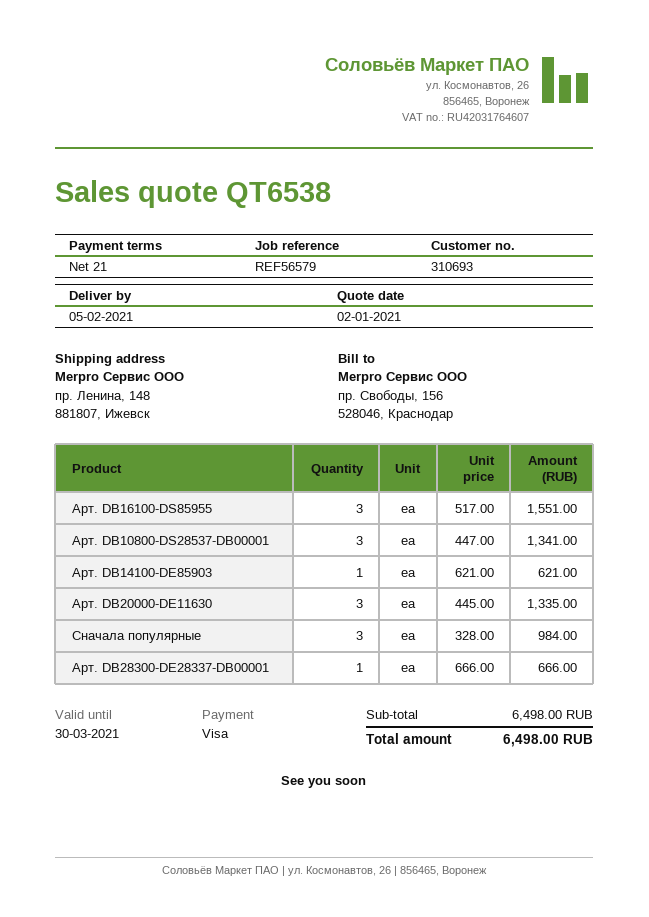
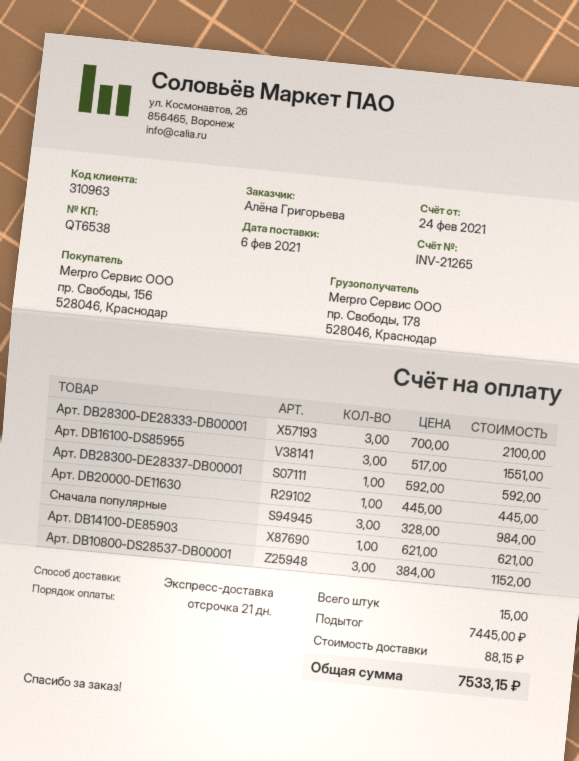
delivery date: 2021-02-05 -> 2021-02-06
customer number: 310693 -> 310963
ship to: пр. Ленина, 148, 881807, Ижевск -> пр. Свободы, 178, 528046, Краснодар
Арт. DB10800-DS28537-DB00001: 3 x 447.00 = 1341.00 -> 3 x 384.00 = 1152.00
Арт. DB20000-DE11630: 3 x 445.00 = 1335.00 -> 1 x 445.00 = 445.00
Арт. DB28300-DE28337-DB00001: 1 x 666.00 = 666.00 -> 1 x 592.00 = 592.00
Арт. DB28300-DE28333-DB00001: none -> 3 x 700.00 = 2100.00
subtotal: 6498.00 -> 7445.00
shipping: none -> 88.15
total: 6498.00 -> 7533.15

